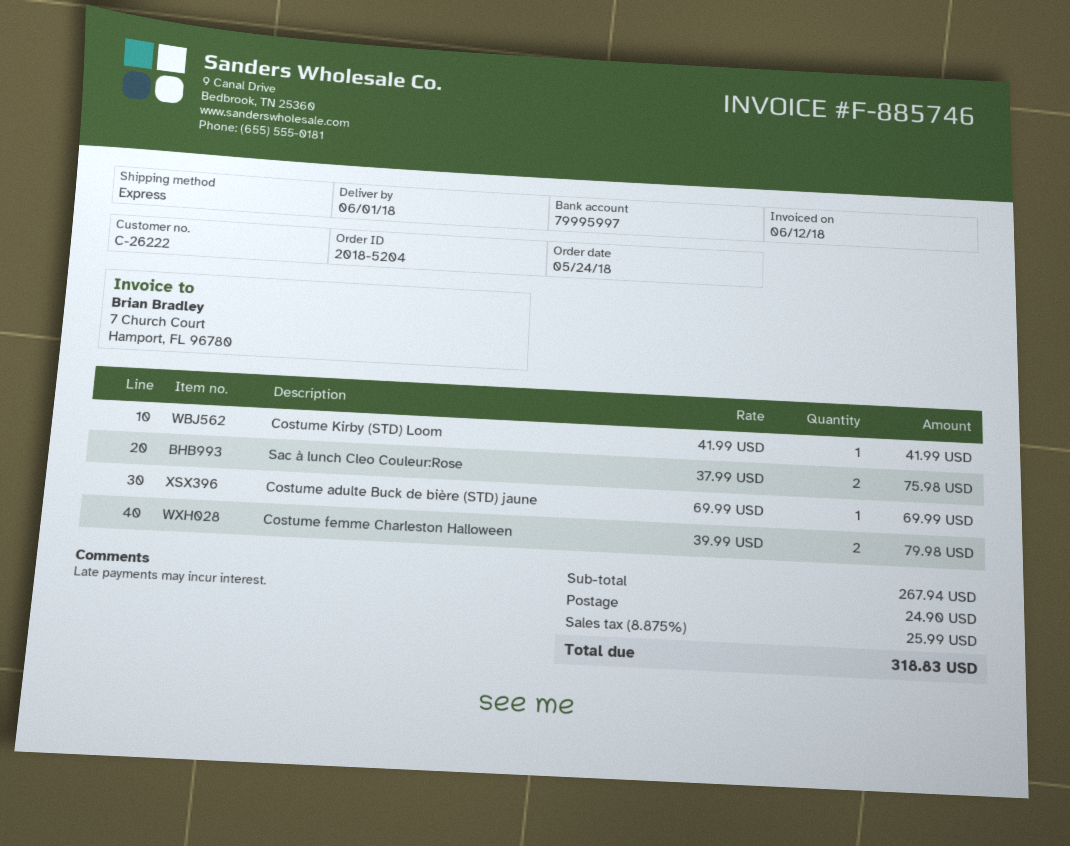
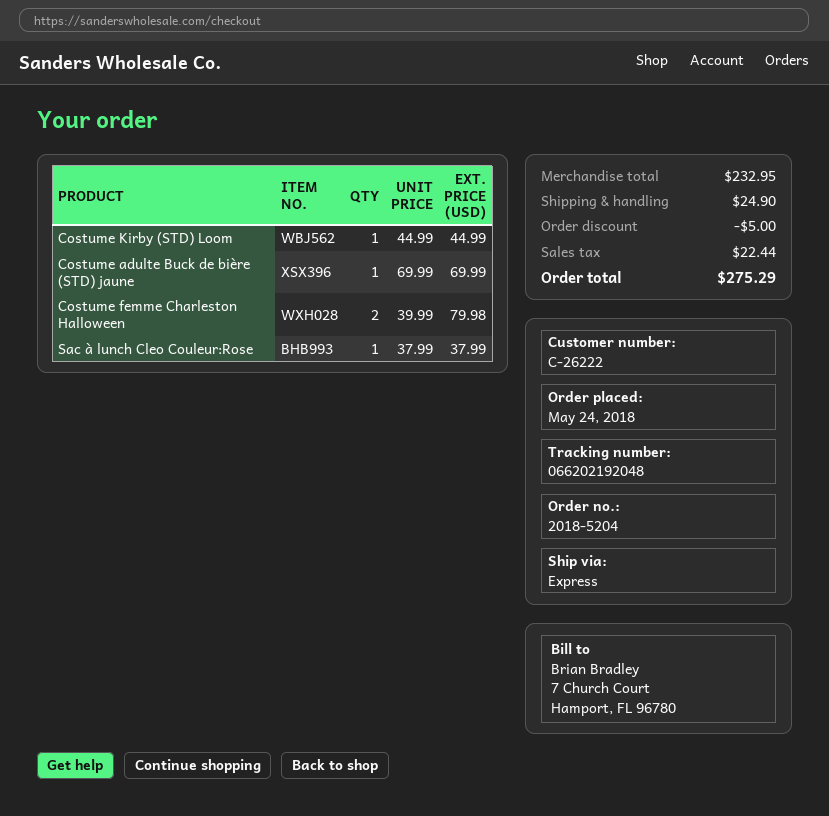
Costume Kirby (STD) Loom: 1 x 41.99 = 41.99 -> 1 x 44.99 = 44.99
Sac à lunch Cleo Couleur:Rose: 2 x 37.99 = 75.98 -> 1 x 37.99 = 37.99
subtotal: 267.94 -> 232.95
discount: none -> 5.00
tax: 25.99 -> 22.44
total: 318.83 -> 275.29

